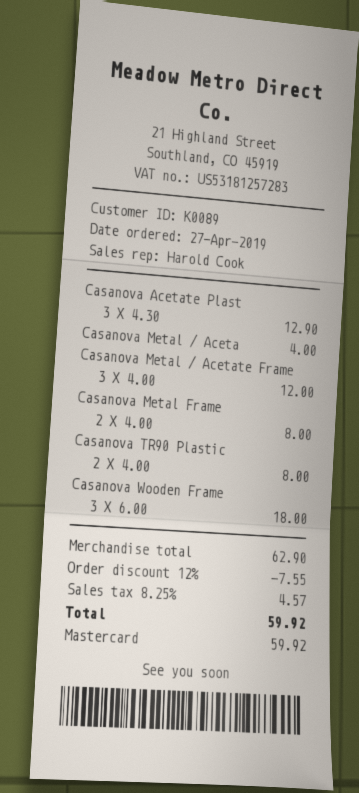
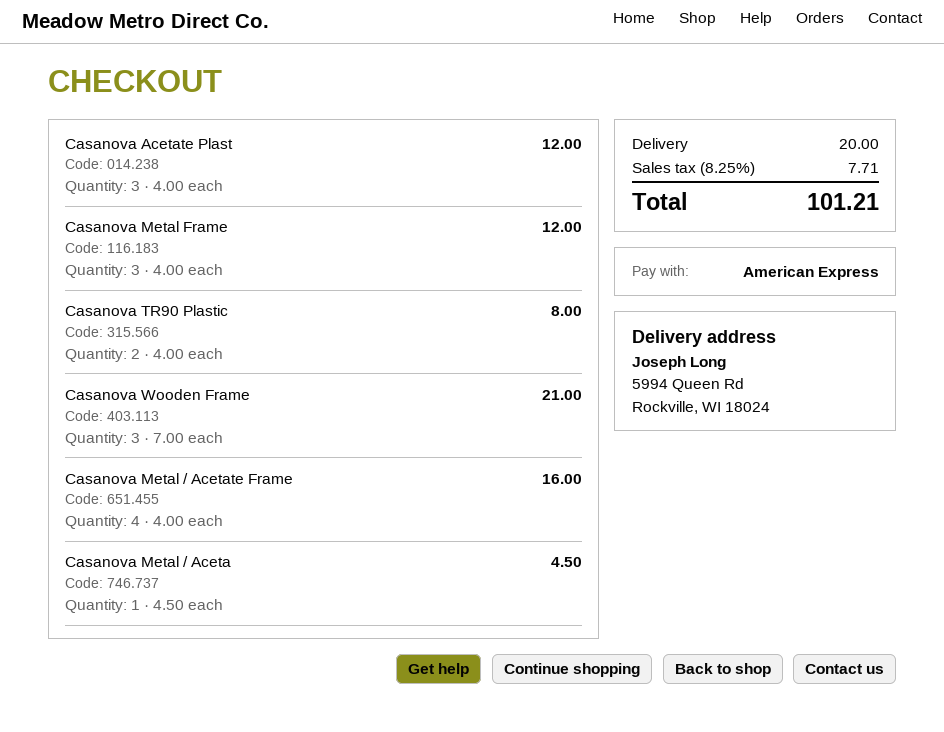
payment method: Mastercard -> American Express
Casanova Acetate Plast: 3 x 4.30 = 12.90 -> 3 x 4.00 = 12.00
Casanova Metal / Aceta: 1 x 4.00 = 4.00 -> 1 x 4.50 = 4.50
Casanova Metal / Acetate Frame: 3 x 4.00 = 12.00 -> 4 x 4.00 = 16.00
Casanova Metal Frame: 2 x 4.00 = 8.00 -> 3 x 4.00 = 12.00
Casanova Wooden Frame: 3 x 6.00 = 18.00 -> 3 x 7.00 = 21.00
discount: 12% = 7.55 -> none
shipping: none -> 20.00
tax: 8.25% = 4.57 -> 8.25% = 7.71
total: 59.92 -> 101.21

